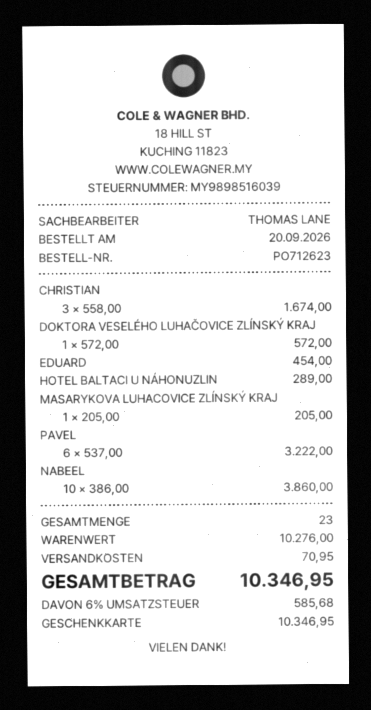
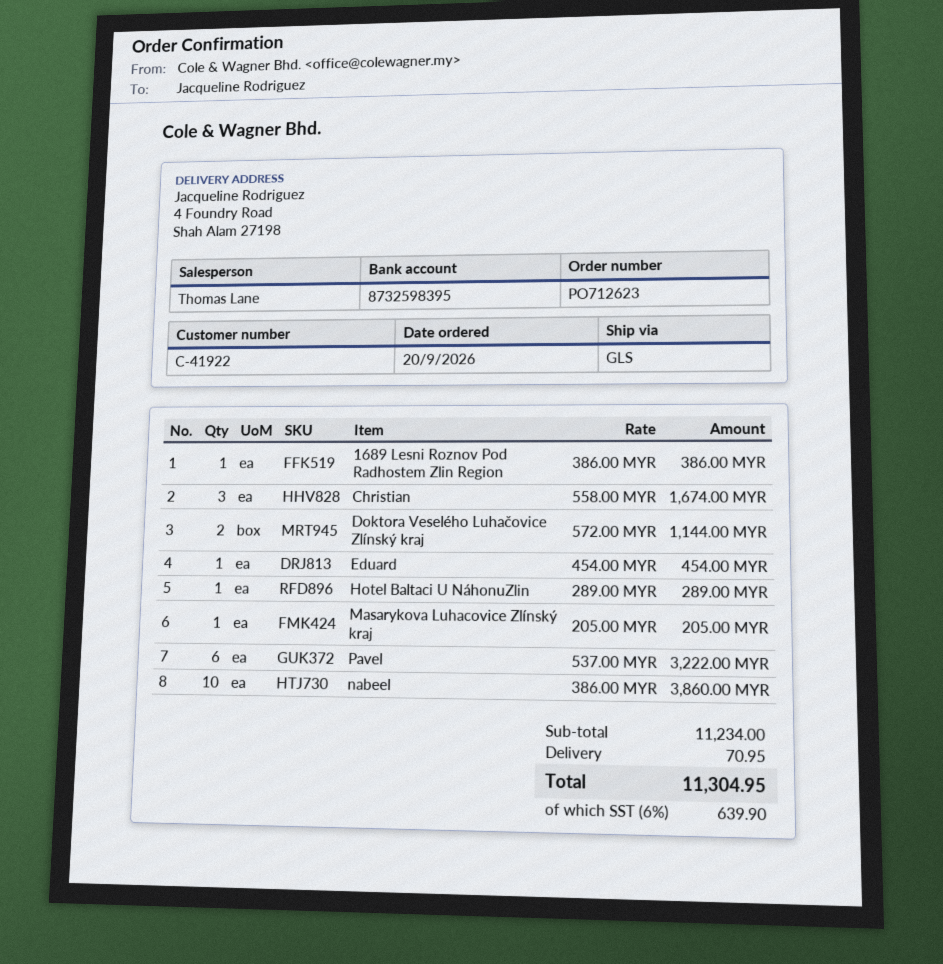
DOKTORA VESELÉHO LUHAČOVICE ZLÍNSKÝ KRAJ: 1 x 572.00 = 572.00 -> 2 x 572.00 = 1144.00
1689 Lesni Roznov Pod Radhostem Zlin Region: none -> 1 x 386.00 = 386.00
subtotal: 10276.00 -> 11234.00
tax: 6% = 585.68 -> 6% = 639.90
total: 10346.95 -> 11304.95

